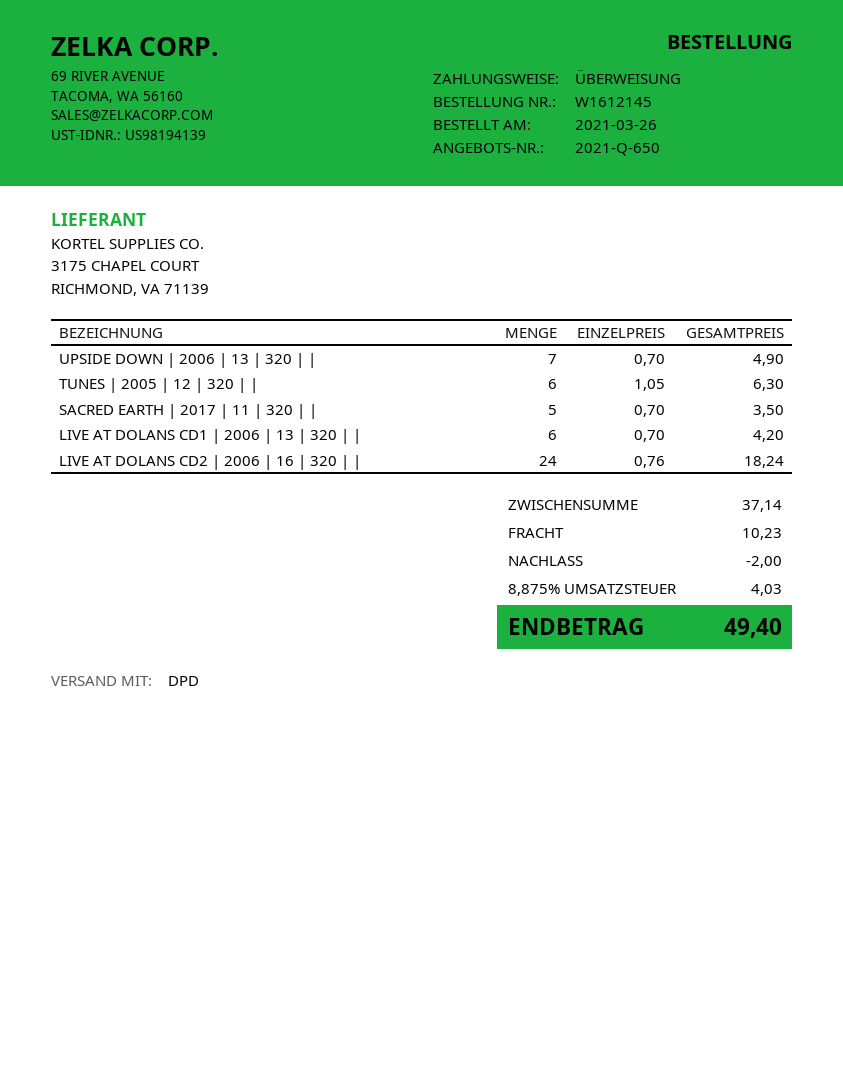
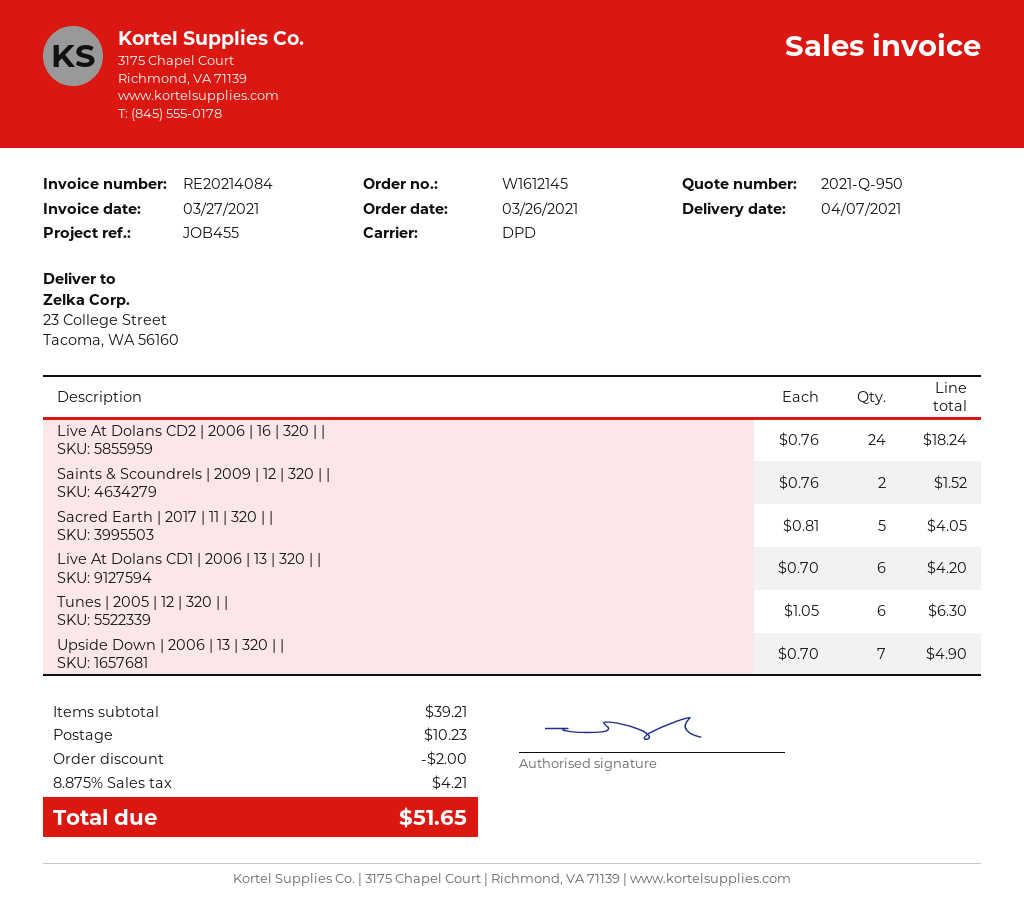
quote number: 2021-Q-650 -> 2021-Q-950
SACRED EARTH | 2017 | 11 | 320 | |: 5 x 0.70 = 3.50 -> 5 x 0.81 = 4.05
Saints & Scoundrels | 2009 | 12 | 320 | |: none -> 2 x 0.76 = 1.52
subtotal: 37.14 -> 39.21
tax: 8.875% = 4.03 -> 8.875% = 4.21
total: 49.40 -> 51.65

